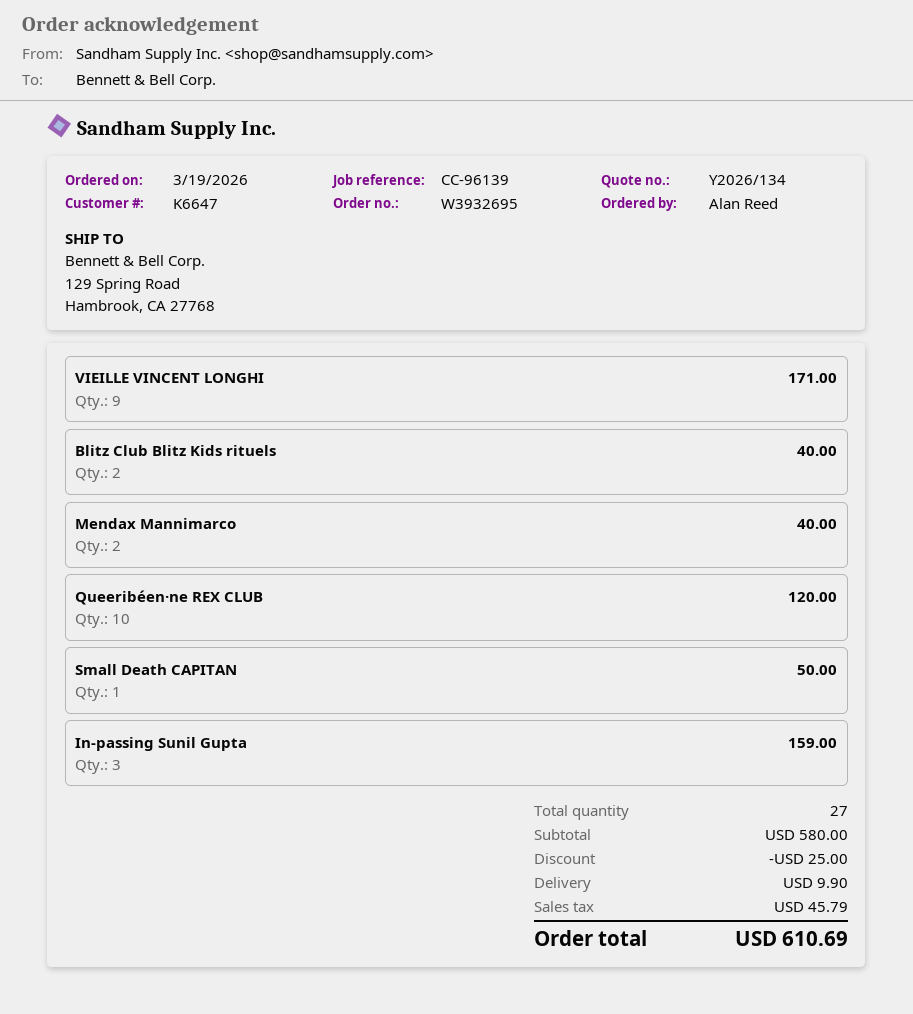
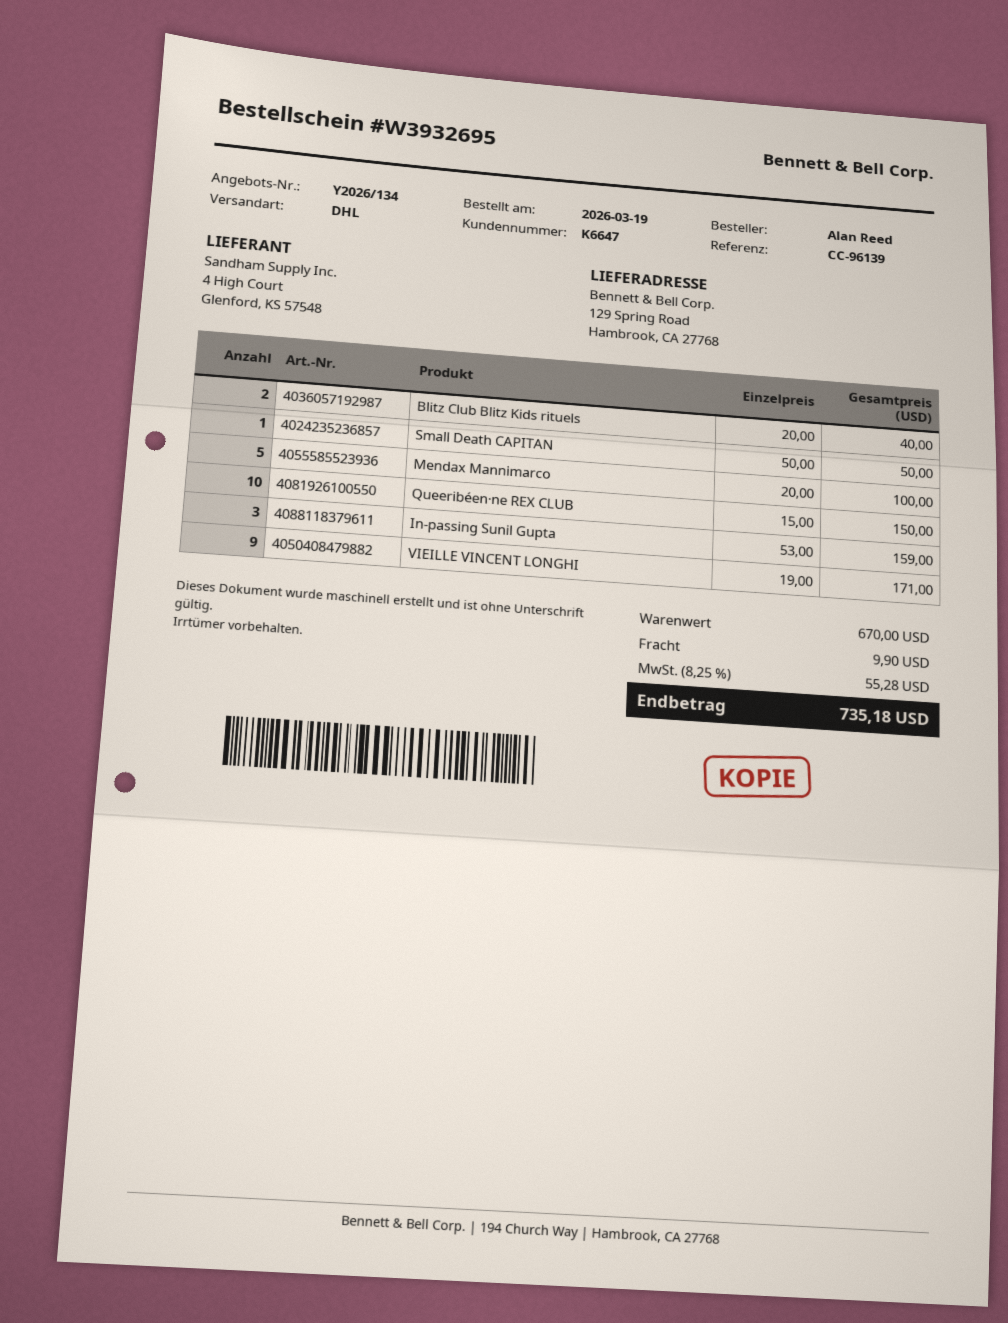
Mendax Mannimarco: 2 for 40.00 -> 5 for 100.00
Queeribéen·ne REX CLUB: 10 for 120.00 -> 10 for 150.00
subtotal: 580.00 -> 670.00
discount: 25.00 -> none
tax: 45.79 -> 55.28
total: 610.69 -> 735.18

